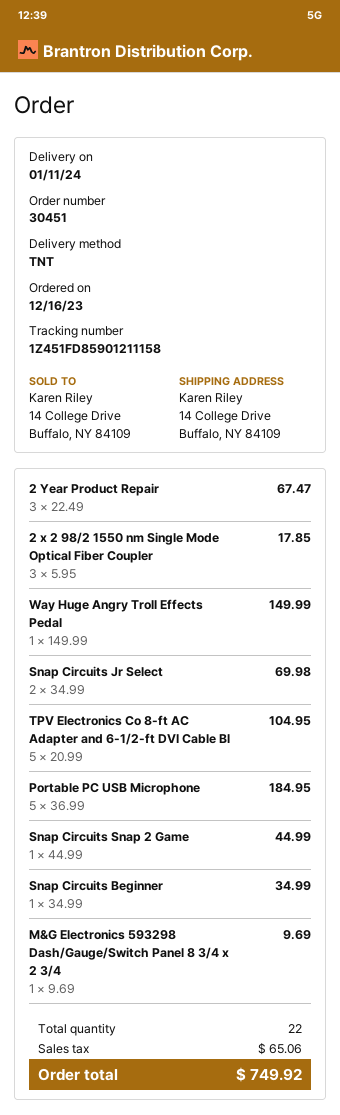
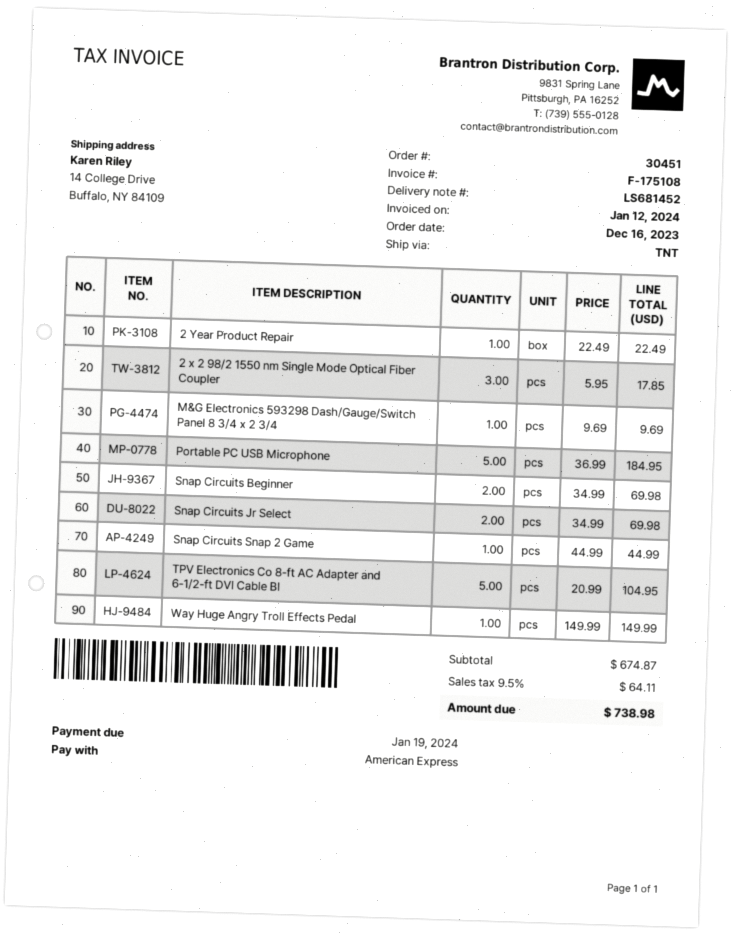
2 Year Product Repair: 3 x 22.49 = 67.47 -> 1 x 22.49 = 22.49
Snap Circuits Beginner: 1 x 34.99 = 34.99 -> 2 x 34.99 = 69.98
tax: 65.06 -> 64.11
total: 749.92 -> 738.98

